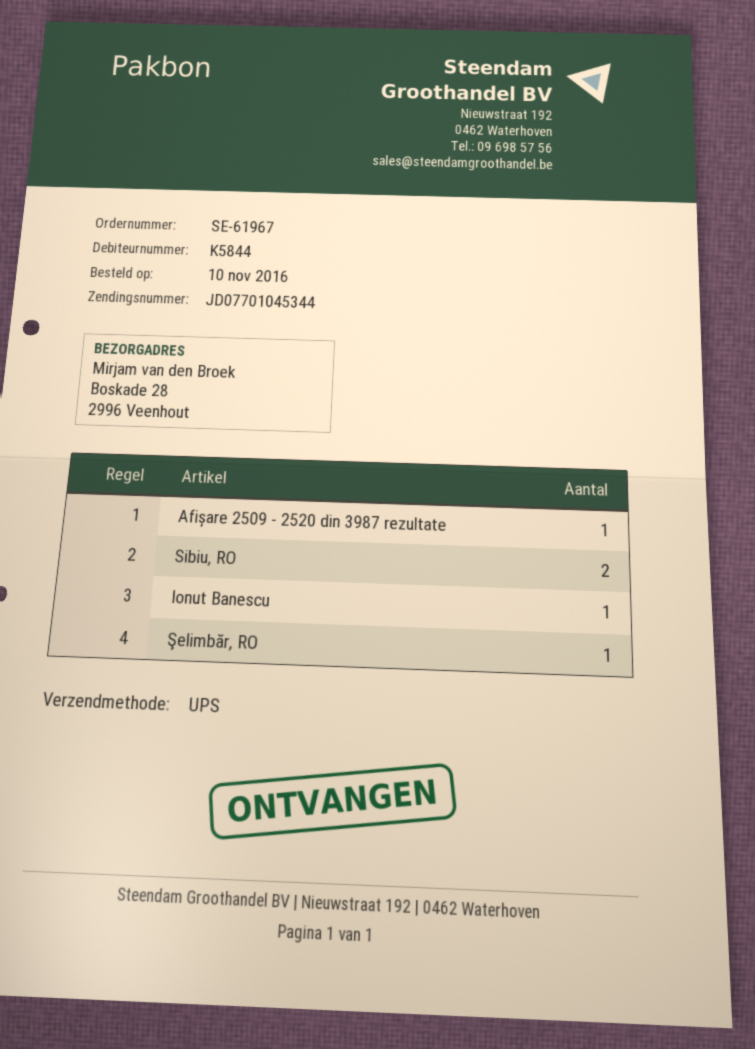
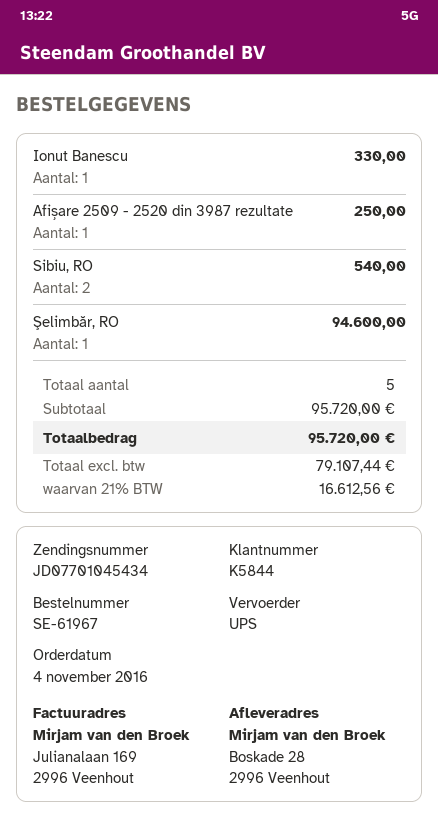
order date: 2016-11-10 -> 2016-11-04
tracking number: JD07701045344 -> JD07701045434

